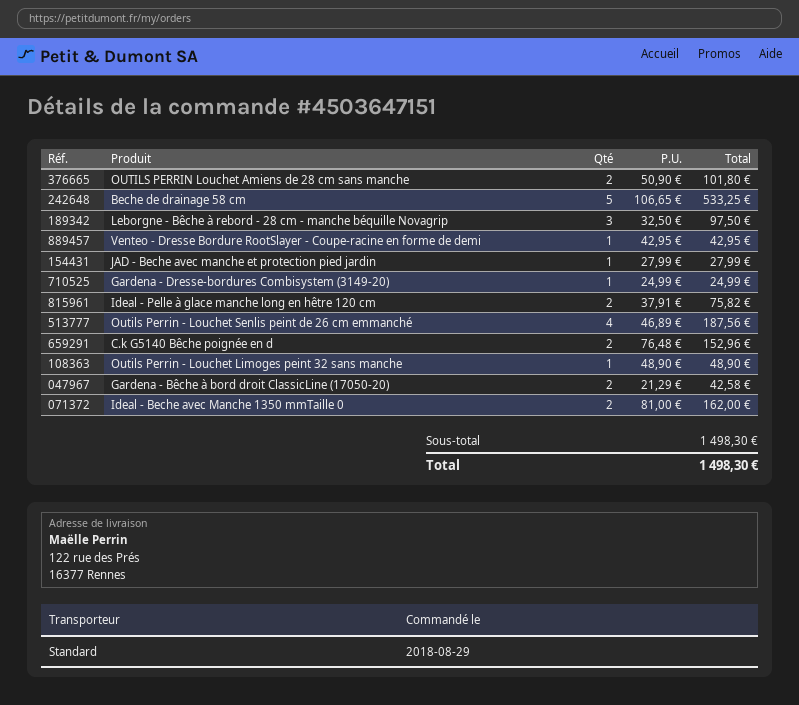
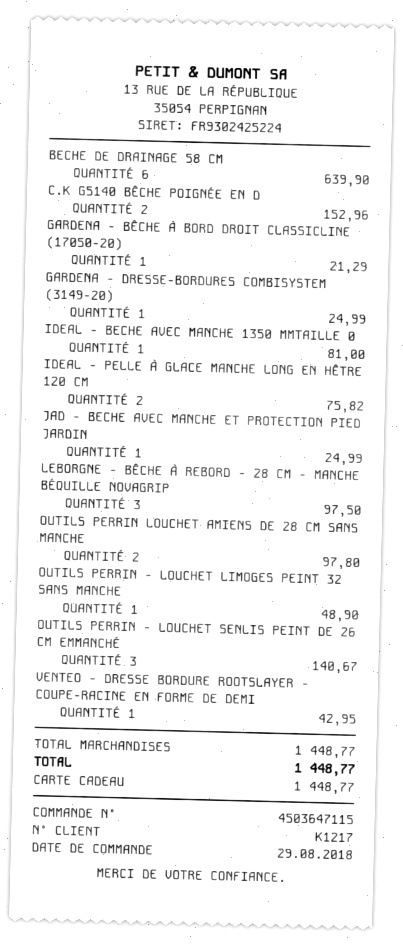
order number: 4503647151 -> 4503647115
OUTILS PERRIN Louchet Amiens de 28 cm sans manche: 2 for 101.80 -> 2 for 97.80
Beche de drainage 58 cm: 5 for 533.25 -> 6 for 639.90
JAD - Beche avec manche et protection pied jardin: 1 for 27.99 -> 1 for 24.99
Outils Perrin - Louchet Senlis peint de 26 cm emmanché: 4 for 187.56 -> 3 for 140.67
Gardena - Bêche à bord droit ClassicLine (17050-20): 2 for 42.58 -> 1 for 21.29
Ideal - Beche avec Manche 1350 mmTaille 0: 2 for 162.00 -> 1 for 81.00
subtotal: 1498.30 -> 1448.77
total: 1498.30 -> 1448.77

